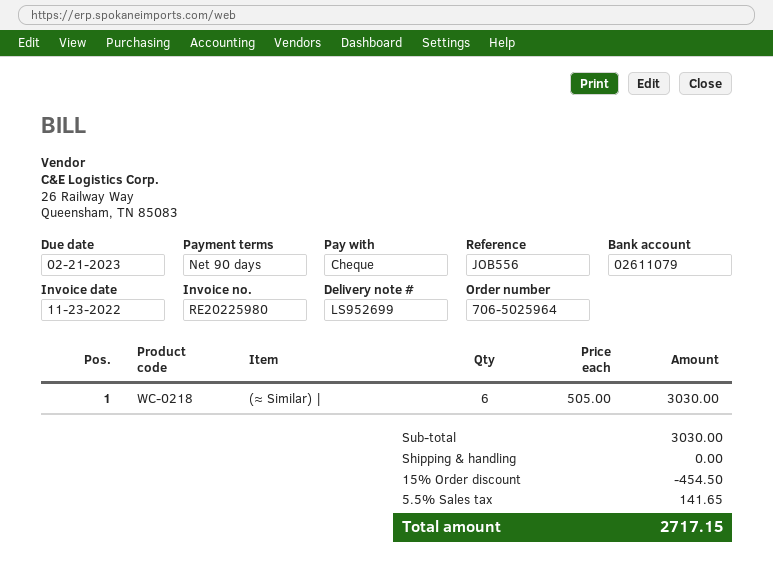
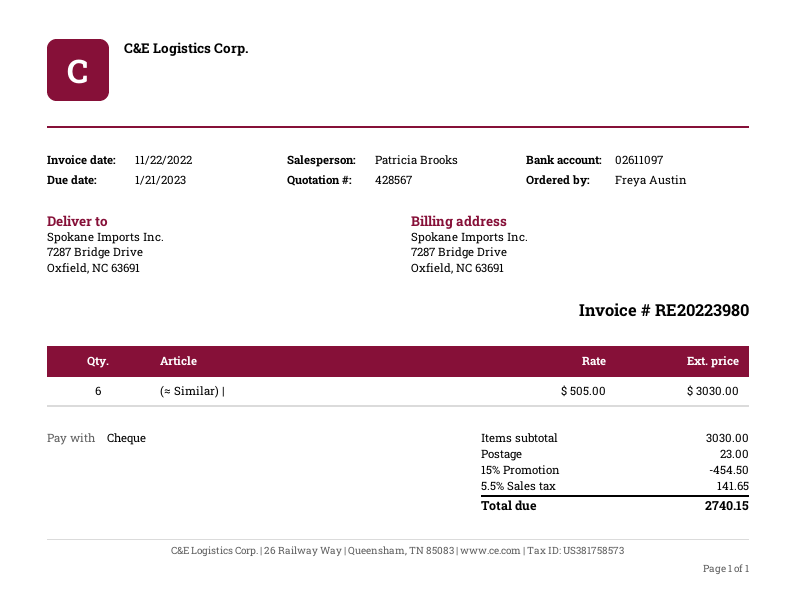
invoice number: RE20225980 -> RE20223980
invoice date: 2022-11-23 -> 2022-11-22
due date: 2023-02-21 -> 2023-01-21
bank account: 02611079 -> 02611097
shipping: 0.00 -> 23.00
total: 2717.15 -> 2740.15

